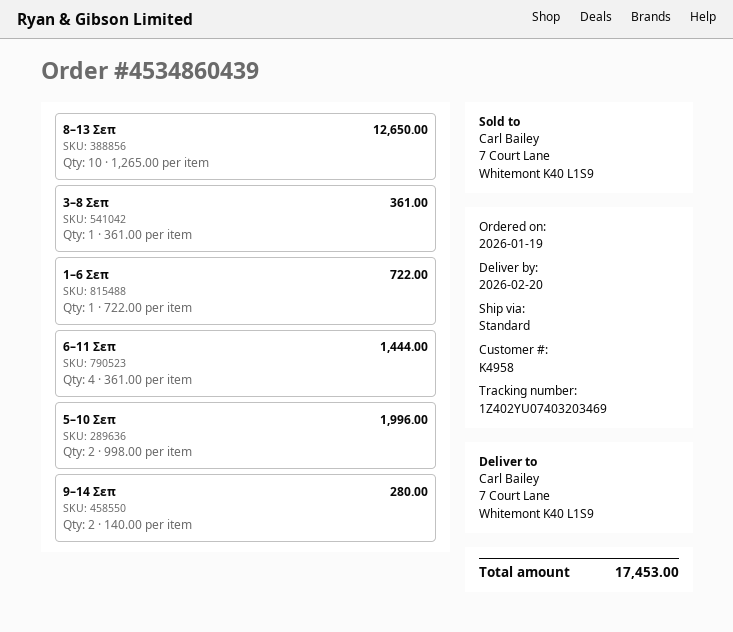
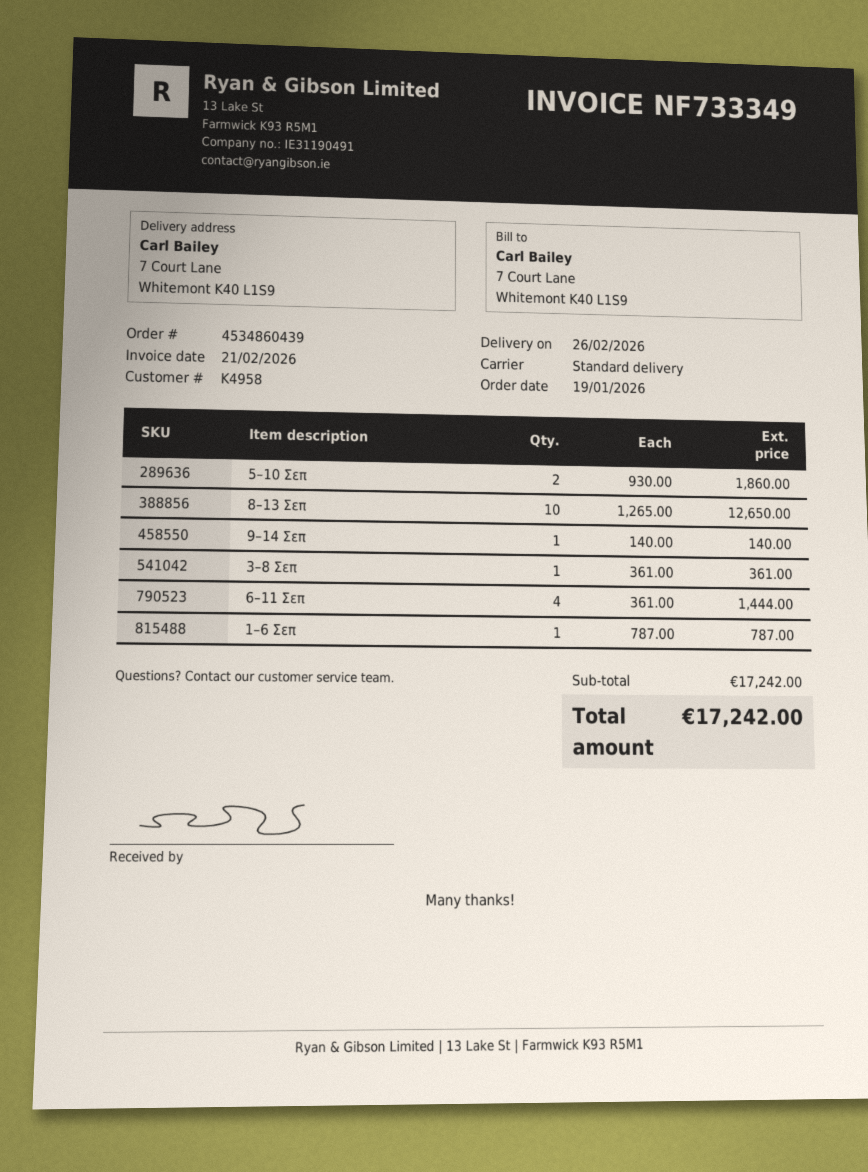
delivery date: 2026-02-20 -> 2026-02-26
1–6 Σεπ: 1 x 722.00 = 722.00 -> 1 x 787.00 = 787.00
5–10 Σεπ: 2 x 998.00 = 1996.00 -> 2 x 930.00 = 1860.00
9–14 Σεπ: 2 x 140.00 = 280.00 -> 1 x 140.00 = 140.00
total: 17453.00 -> 17242.00

